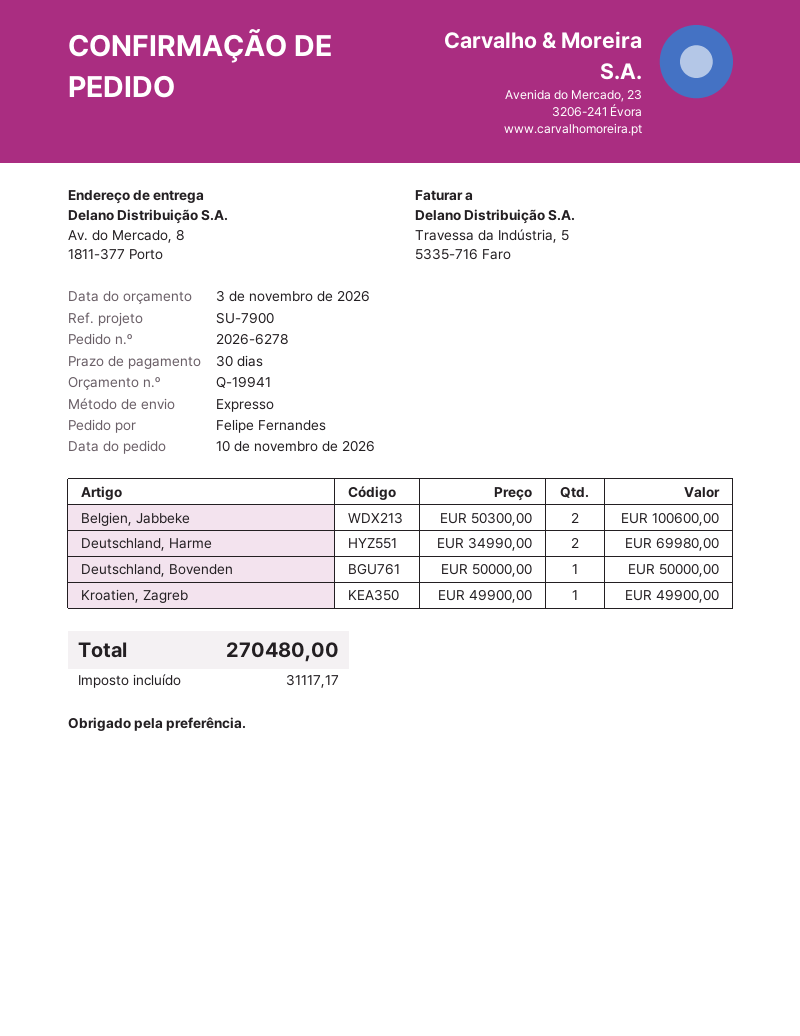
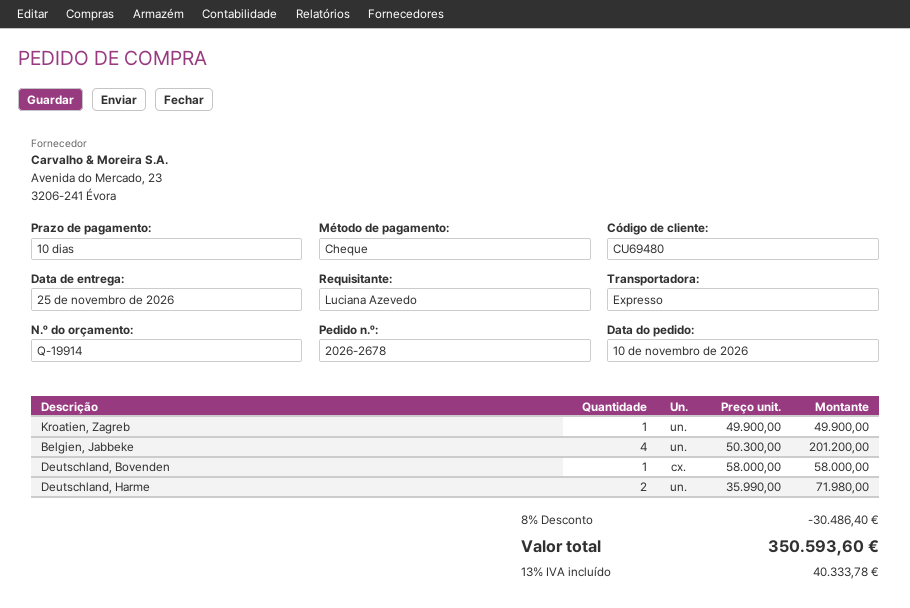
quote number: Q-19941 -> Q-19914
order number: 2026-6278 -> 2026-2678
payment terms: 30 days -> 10 days
ordered by: Felipe Fernandes -> Luciana Azevedo
Belgien, Jabbeke: 2 x 50300.00 = 100600.00 -> 4 x 50300.00 = 201200.00
Deutschland, Harme: 2 x 34990.00 = 69980.00 -> 2 x 35990.00 = 71980.00
Deutschland, Bovenden: 1 x 50000.00 = 50000.00 -> 1 x 58000.00 = 58000.00
discount: none -> 8% = 30486.40
tax: 31117.17 -> 40333.78
total: 270480.00 -> 350593.60

